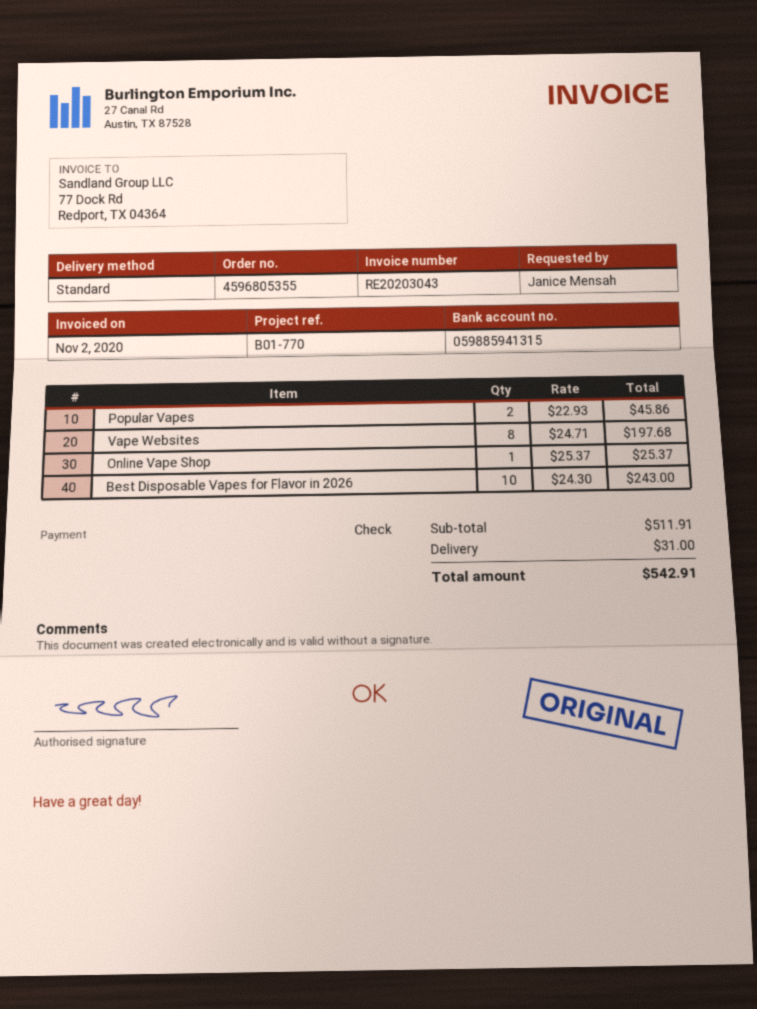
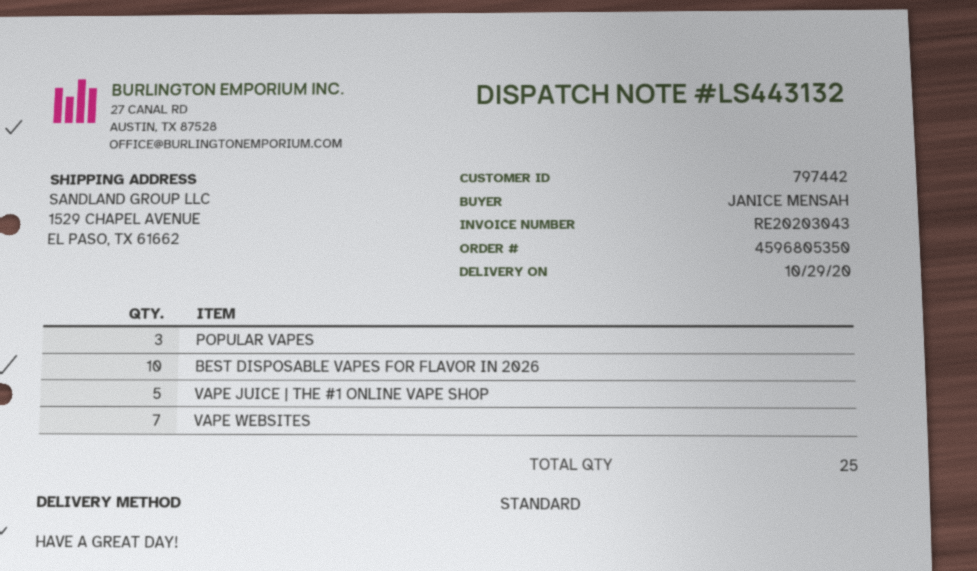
order number: 4596805355 -> 4596805350
Popular Vapes: 2 -> 3
Vape Websites: 8 -> 7
Online Vape Shop: 1 -> none
VAPE JUICE | THE #1 ONLINE VAPE SHOP: none -> 5

